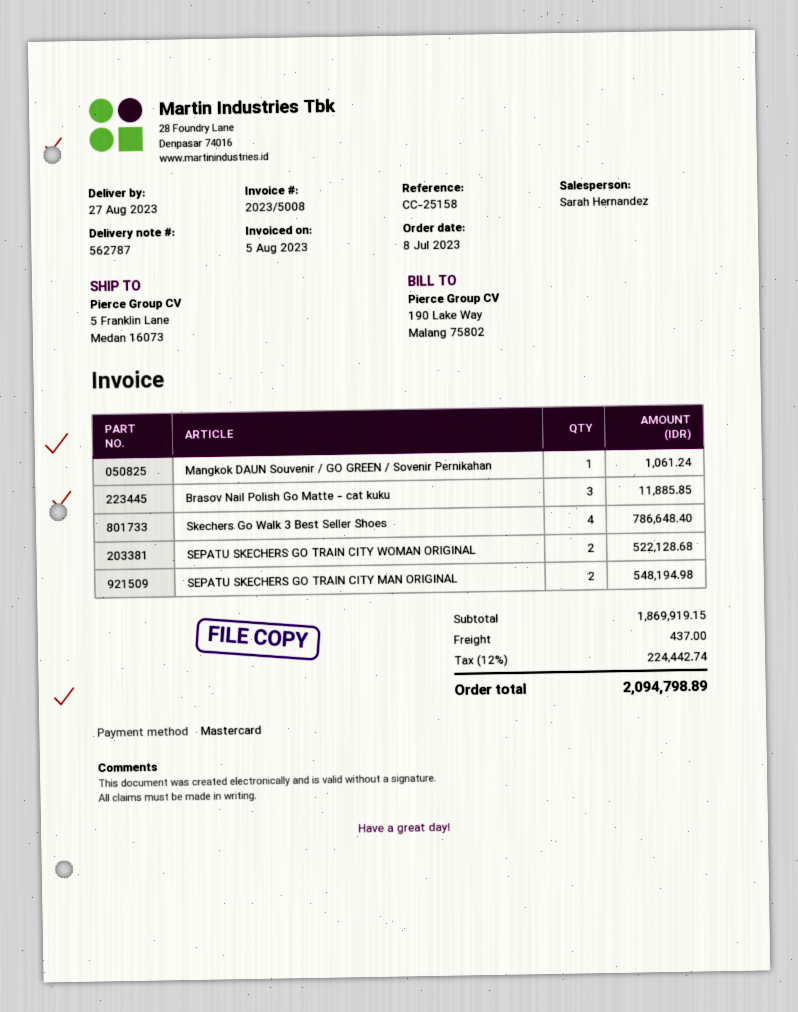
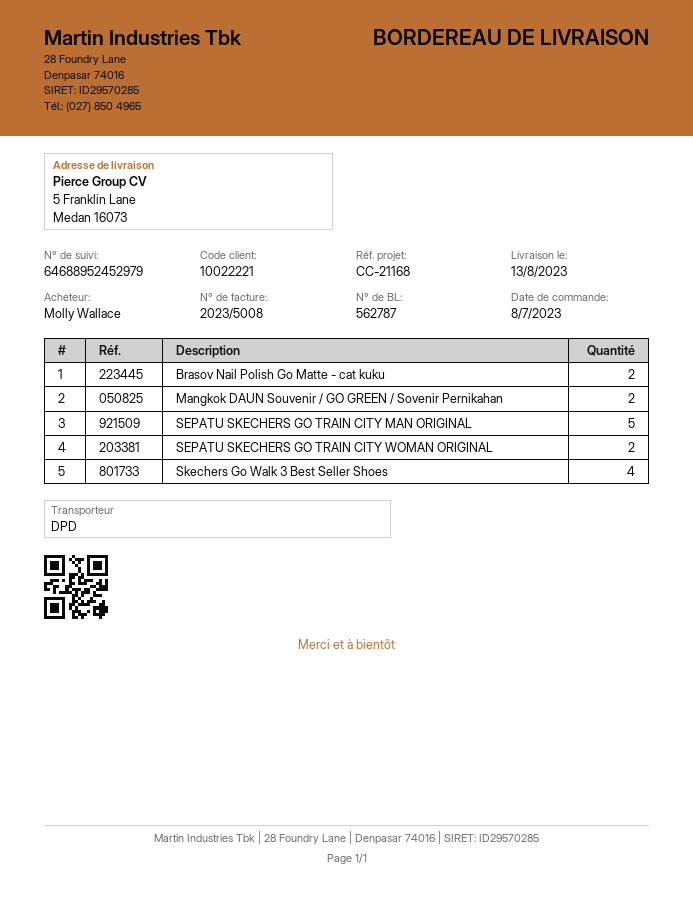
delivery date: 2023-08-27 -> 2023-08-13
reference: CC-25158 -> CC-21168
Mangkok DAUN Souvenir / GO GREEN / Sovenir Pernikahan: 1 -> 2
Brasov Nail Polish Go Matte - cat kuku: 3 -> 2
SEPATU SKECHERS GO TRAIN CITY MAN ORIGINAL: 2 -> 5

